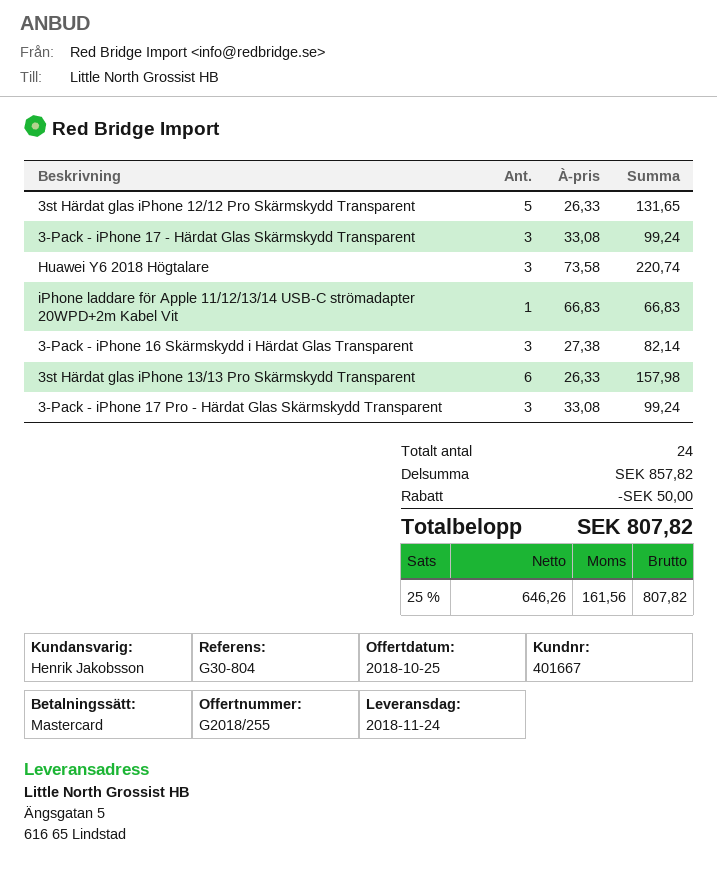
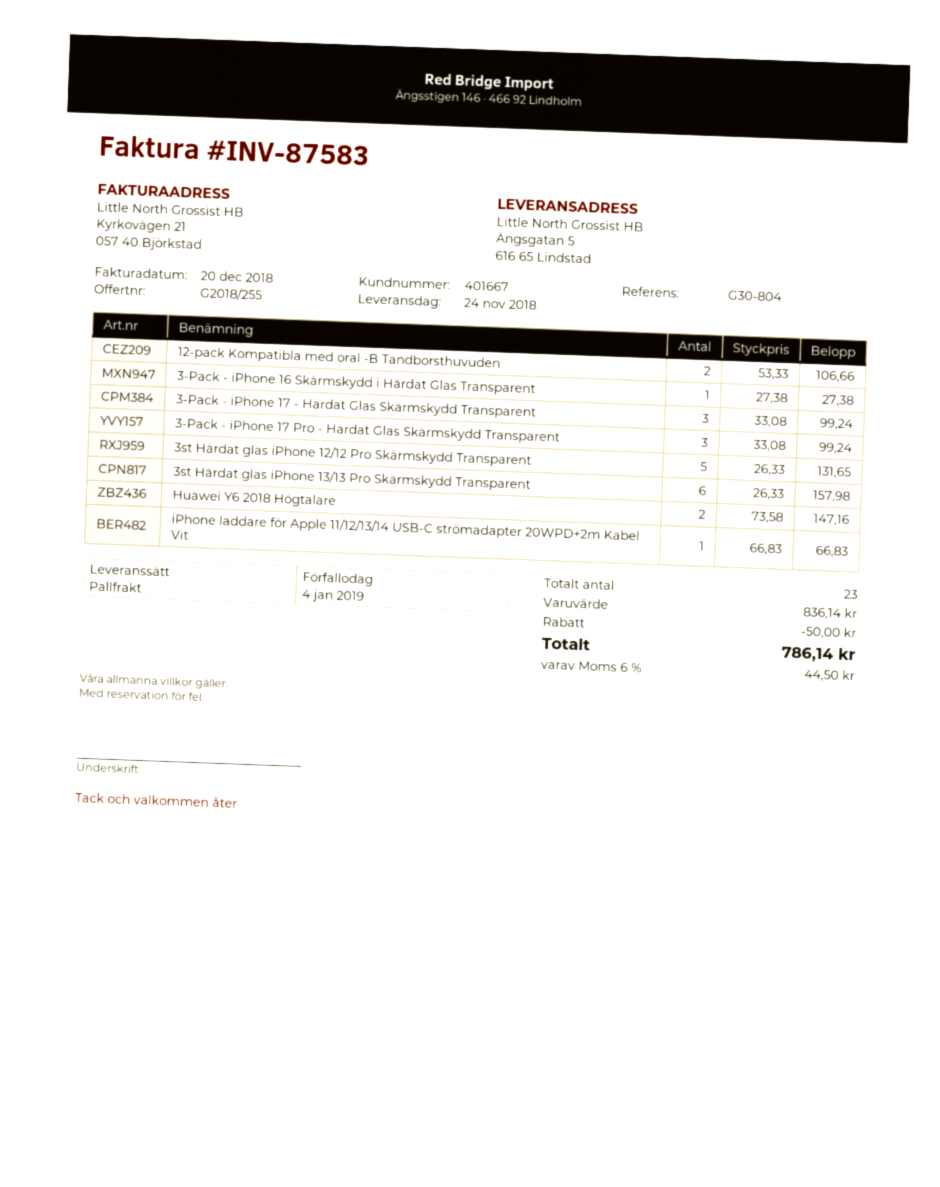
Huawei Y6 2018 Högtalare: 3 x 73.58 = 220.74 -> 2 x 73.58 = 147.16
3-Pack - iPhone 16 Skärmskydd i Härdat Glas Transparent: 3 x 27.38 = 82.14 -> 1 x 27.38 = 27.38
12-pack Kompatibla med oral -B Tandborsthuvuden: none -> 2 x 53.33 = 106.66
total quantity: 24 -> 23
subtotal: 857.82 -> 836.14
tax: 25% = 161.56 -> 6% = 44.50
total: 807.82 -> 786.14

